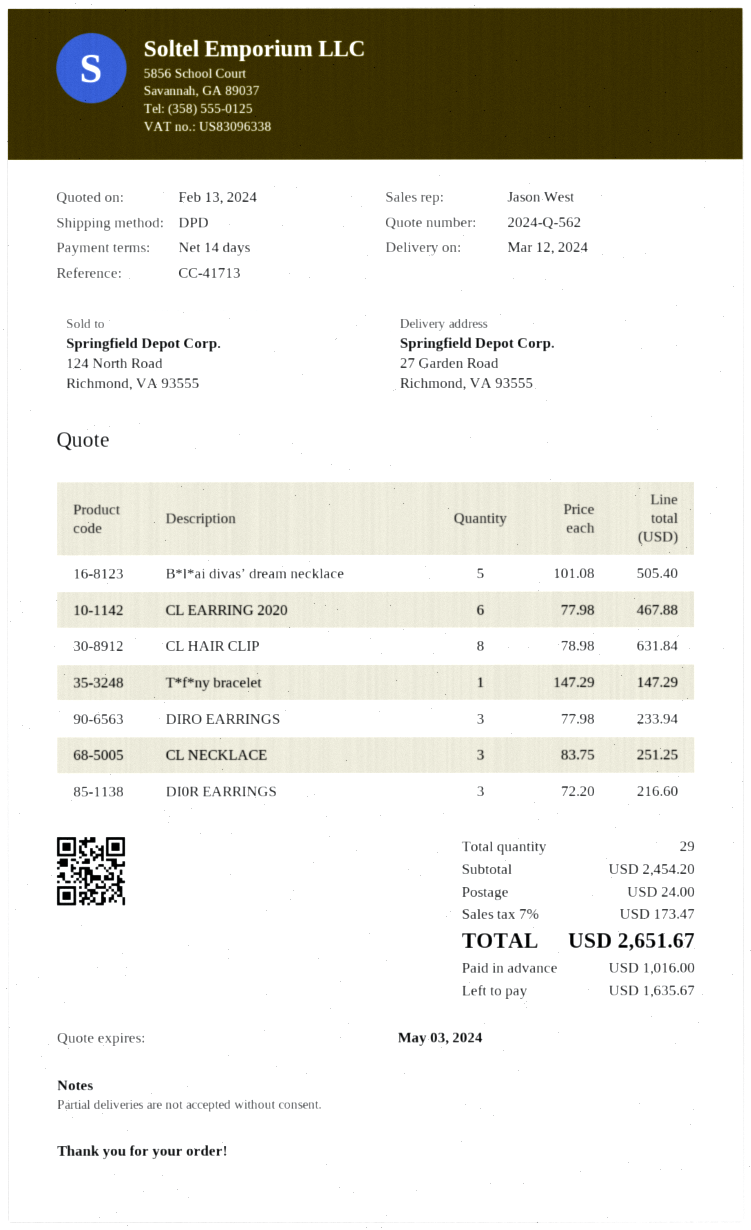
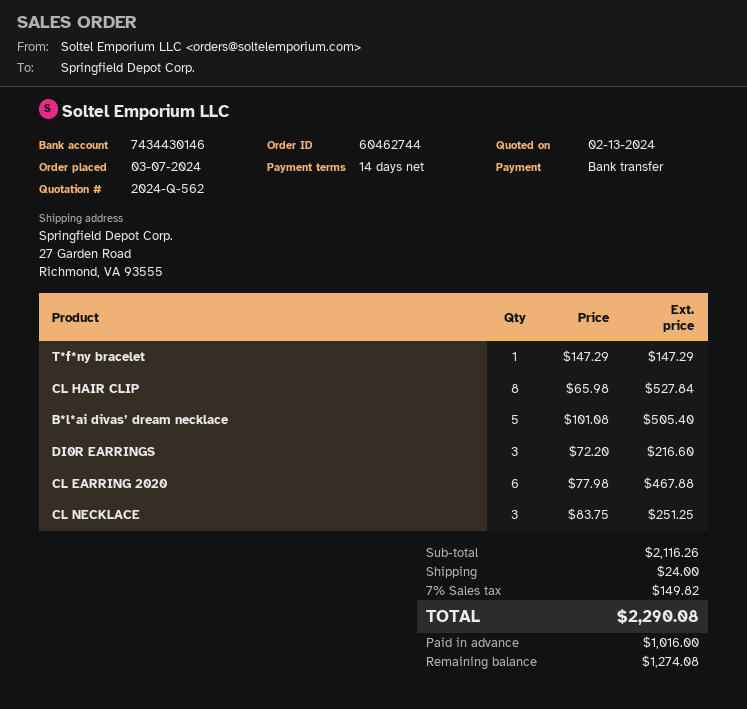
CL HAIR CLIP: 8 x 78.98 = 631.84 -> 8 x 65.98 = 527.84
DIRO EARRINGS: 3 x 77.98 = 233.94 -> none
subtotal: 2454.20 -> 2116.26
tax: 7% = 173.47 -> 7% = 149.82
total: 2651.67 -> 2290.08
balance: 1635.67 -> 1274.08

